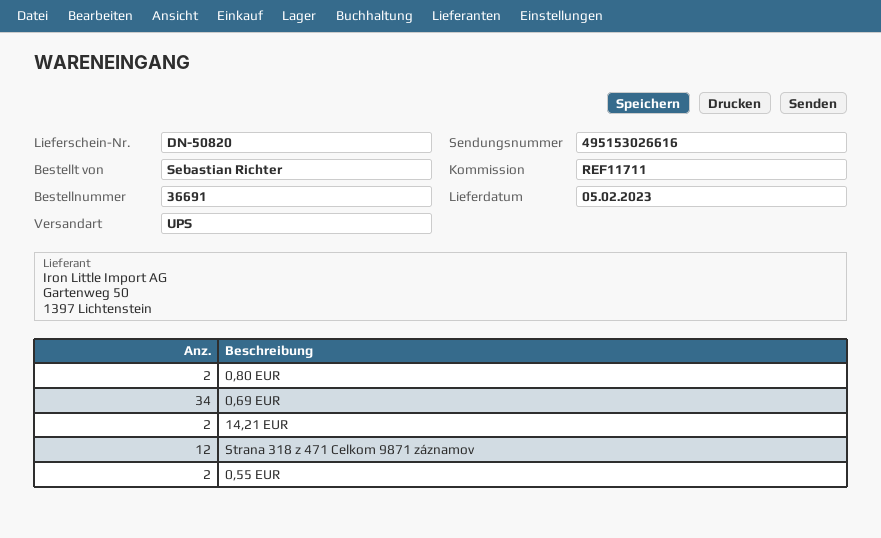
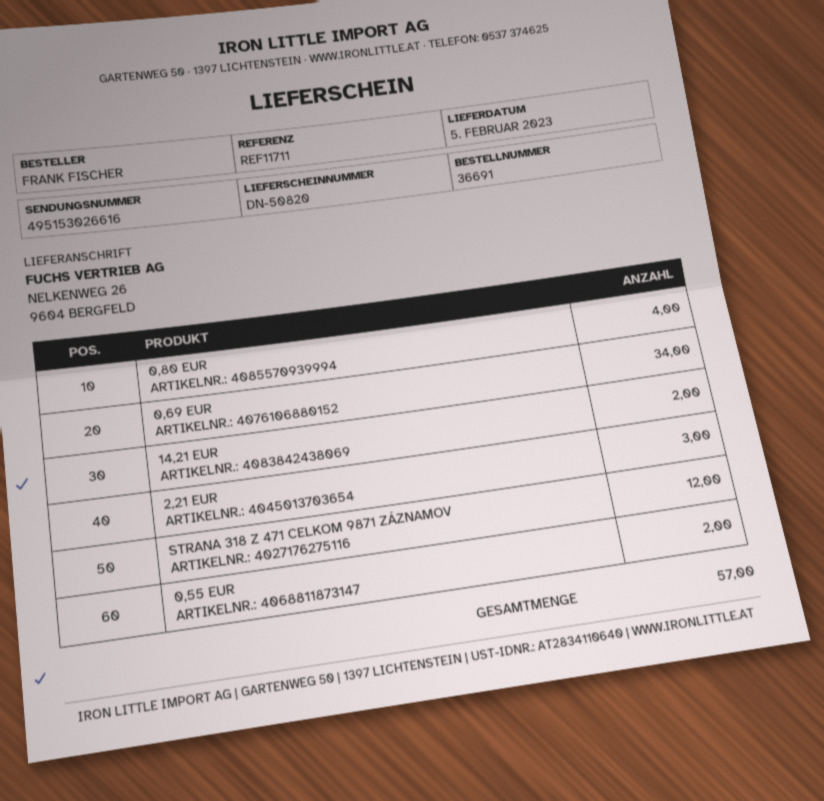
ordered by: Sebastian Richter -> FRANK FISCHER
0,80 EUR: 2 -> 4
2,21 EUR: none -> 3

